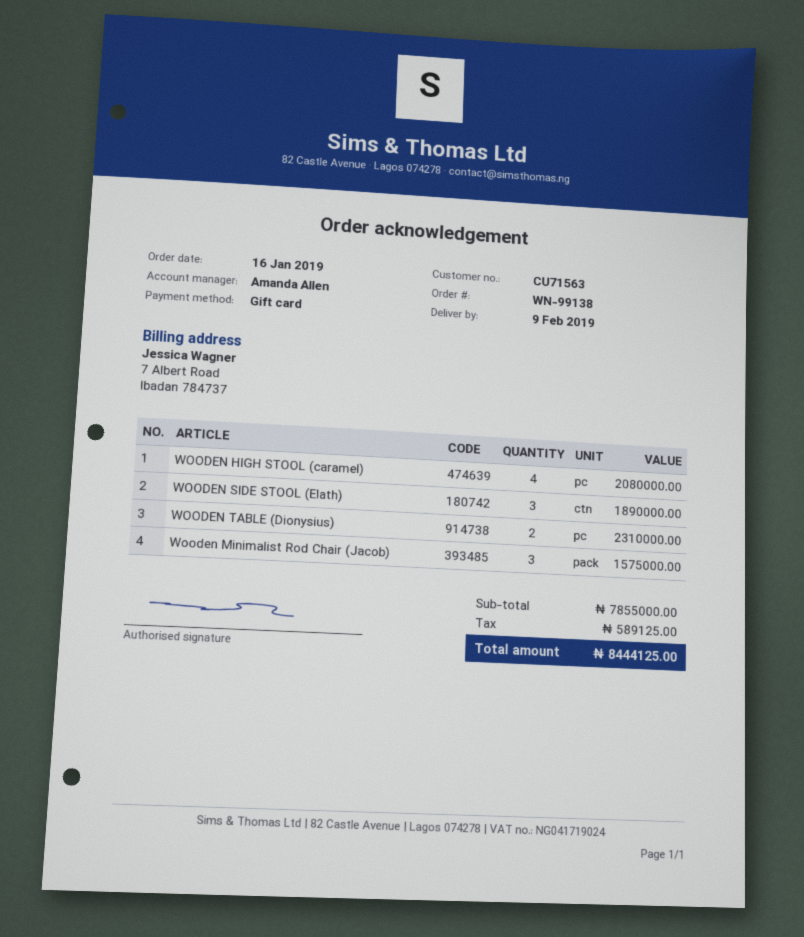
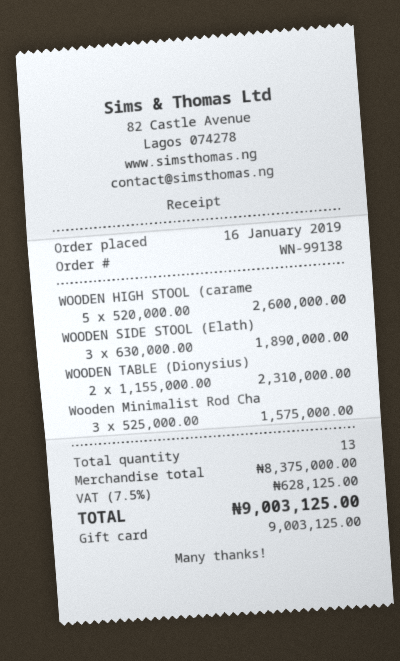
WOODEN HIGH STOOL (caramel): 4 for 2080000.00 -> 5 for 2600000.00
subtotal: 7855000.00 -> 8375000.00
tax: 589125.00 -> 628125.00
total: 8444125.00 -> 9003125.00

